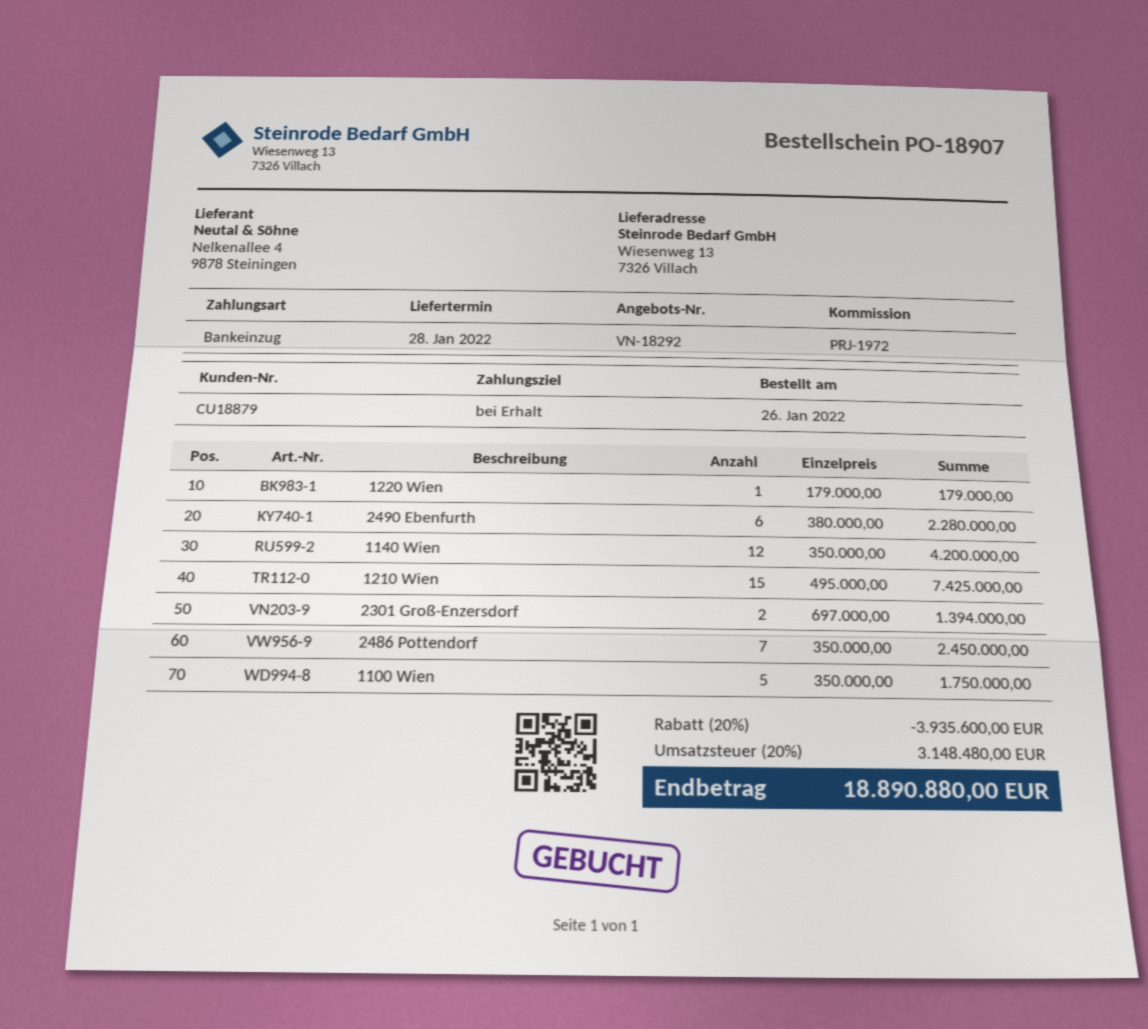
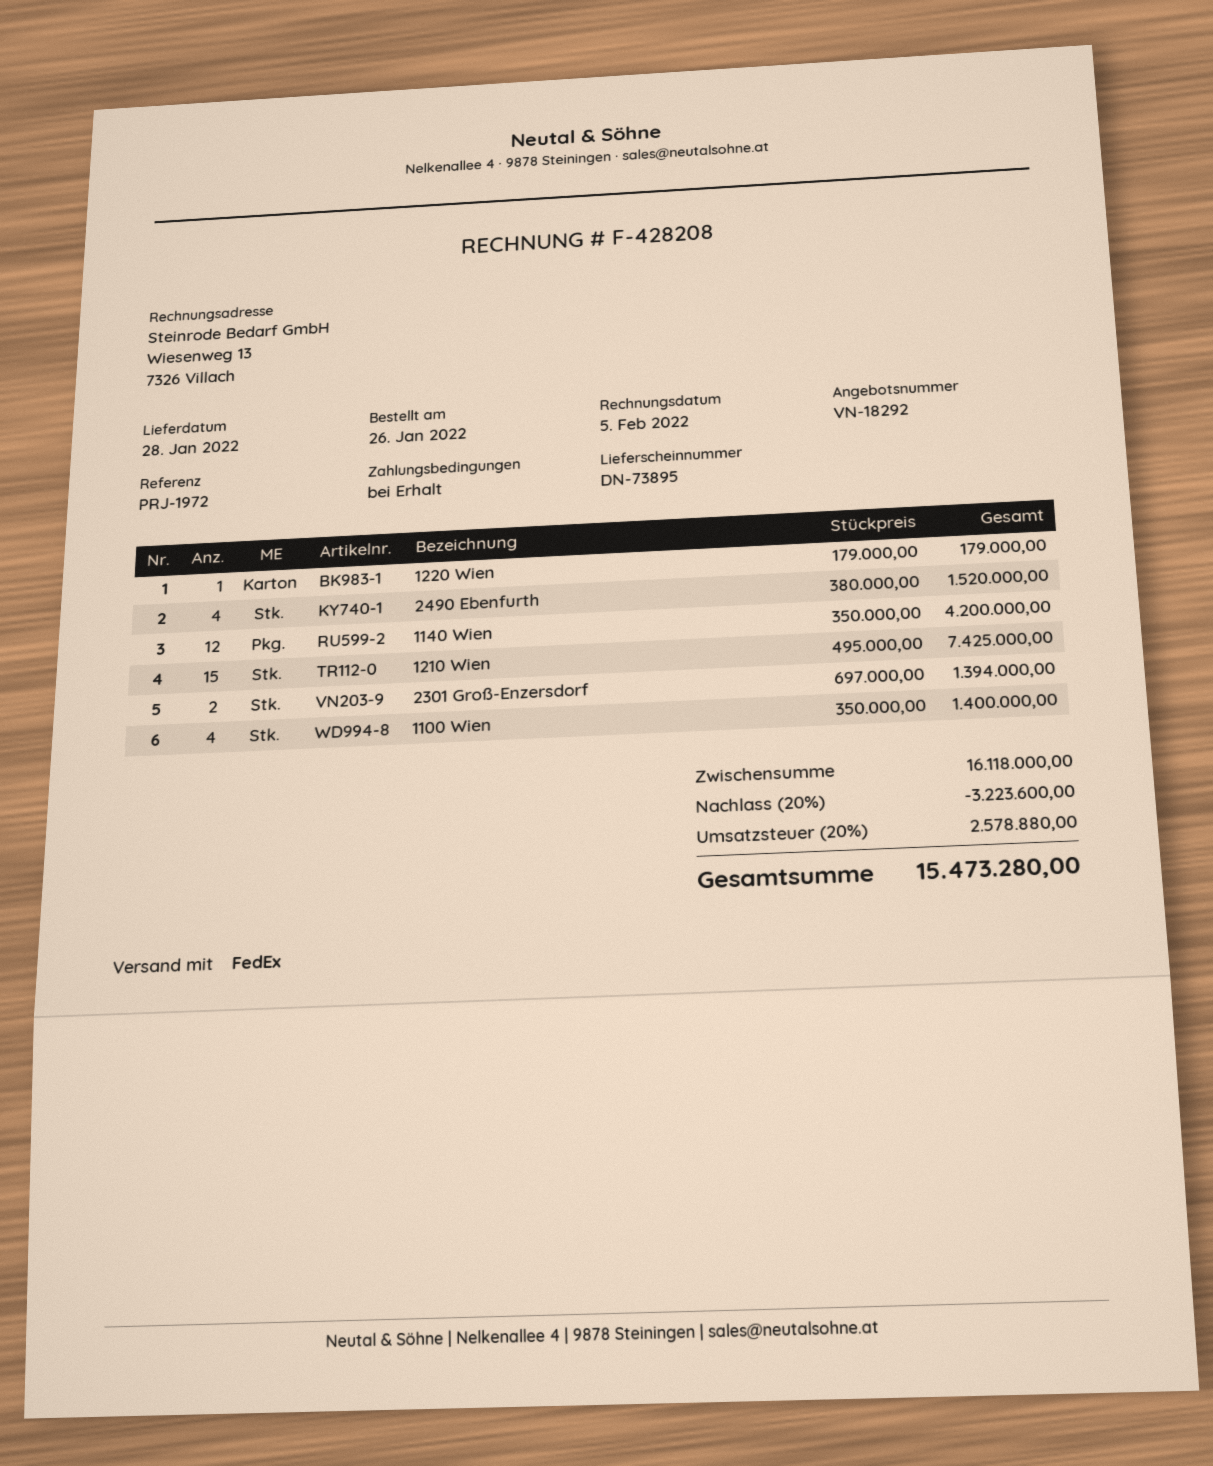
2490 Ebenfurth: 6 x 380000.00 = 2280000.00 -> 4 x 380000.00 = 1520000.00
2486 Pottendorf: 7 x 350000.00 = 2450000.00 -> none
1100 Wien: 5 x 350000.00 = 1750000.00 -> 4 x 350000.00 = 1400000.00
discount: 20% = 3935600.00 -> 20% = 3223600.00
tax: 20% = 3148480.00 -> 20% = 2578880.00
total: 18890880.00 -> 15473280.00

